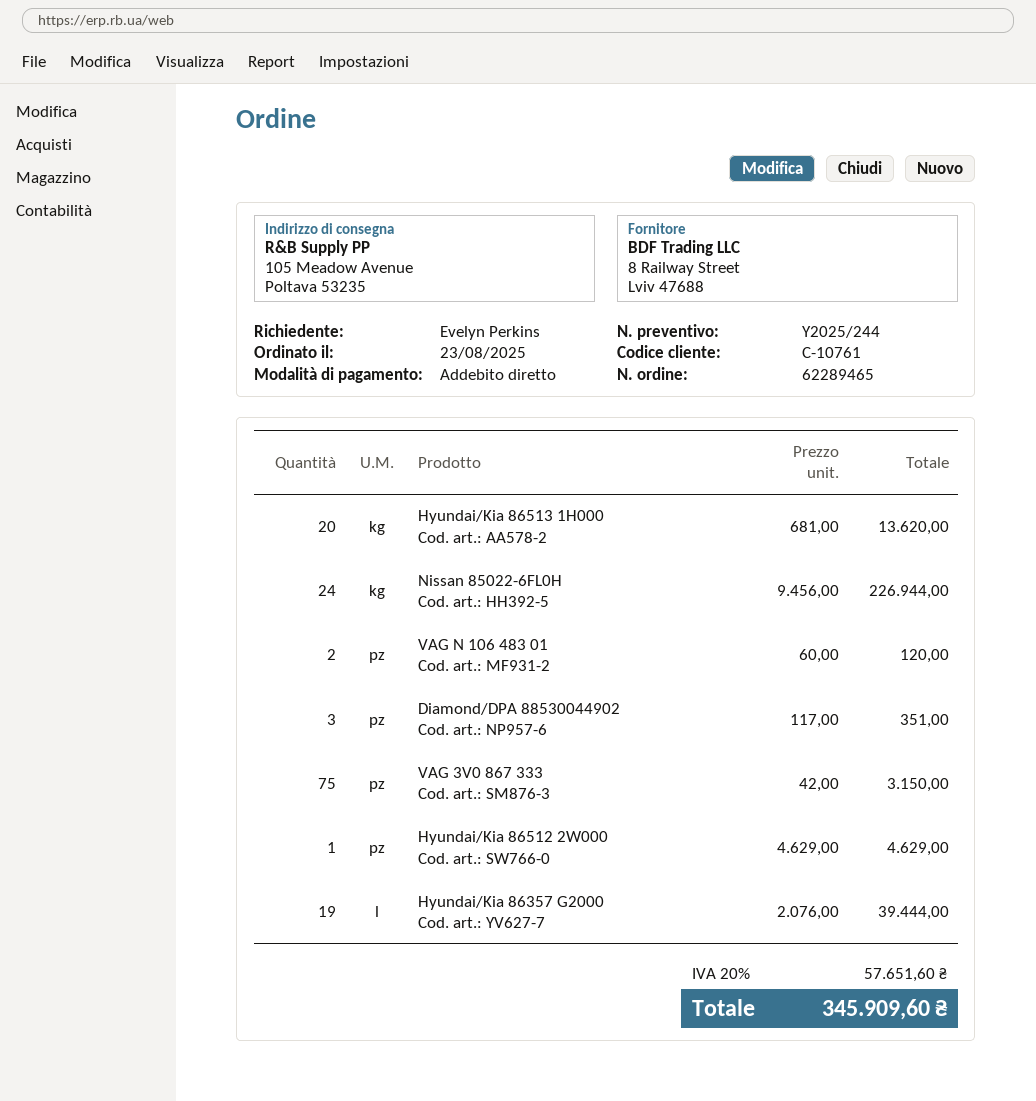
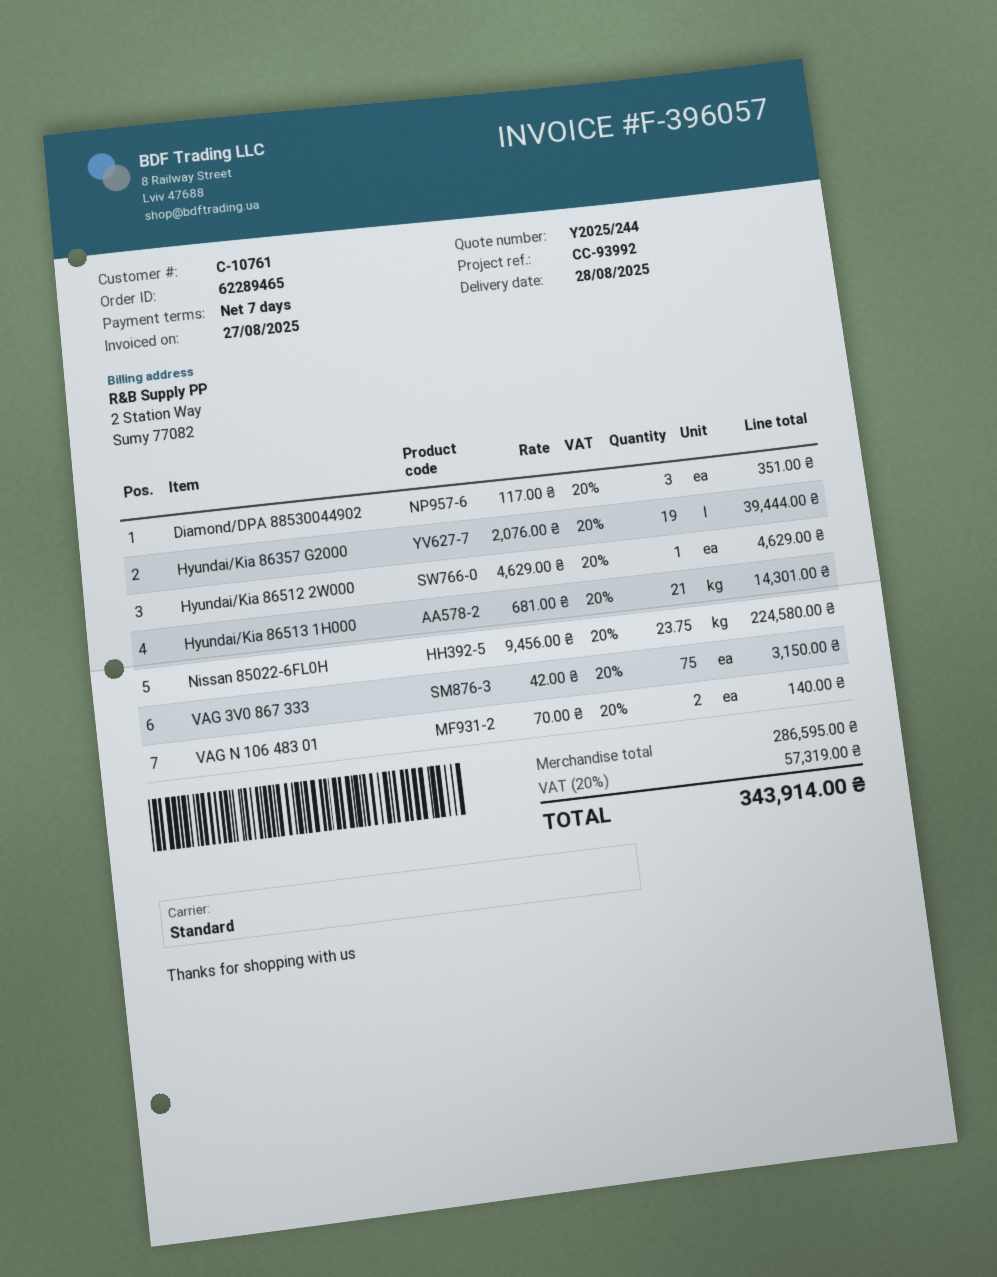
Hyundai/Kia 86513 1H000: 20 x 681.00 = 13620.00 -> 21 x 681.00 = 14301.00
Nissan 85022-6FL0H: 24 x 9456.00 = 226944.00 -> 23.75 x 9456.00 = 224580.00
VAG N 106 483 01: 2 x 60.00 = 120.00 -> 2 x 70.00 = 140.00
tax: 20% = 57651.60 -> 20% = 57319.00
total: 345909.60 -> 343914.00

